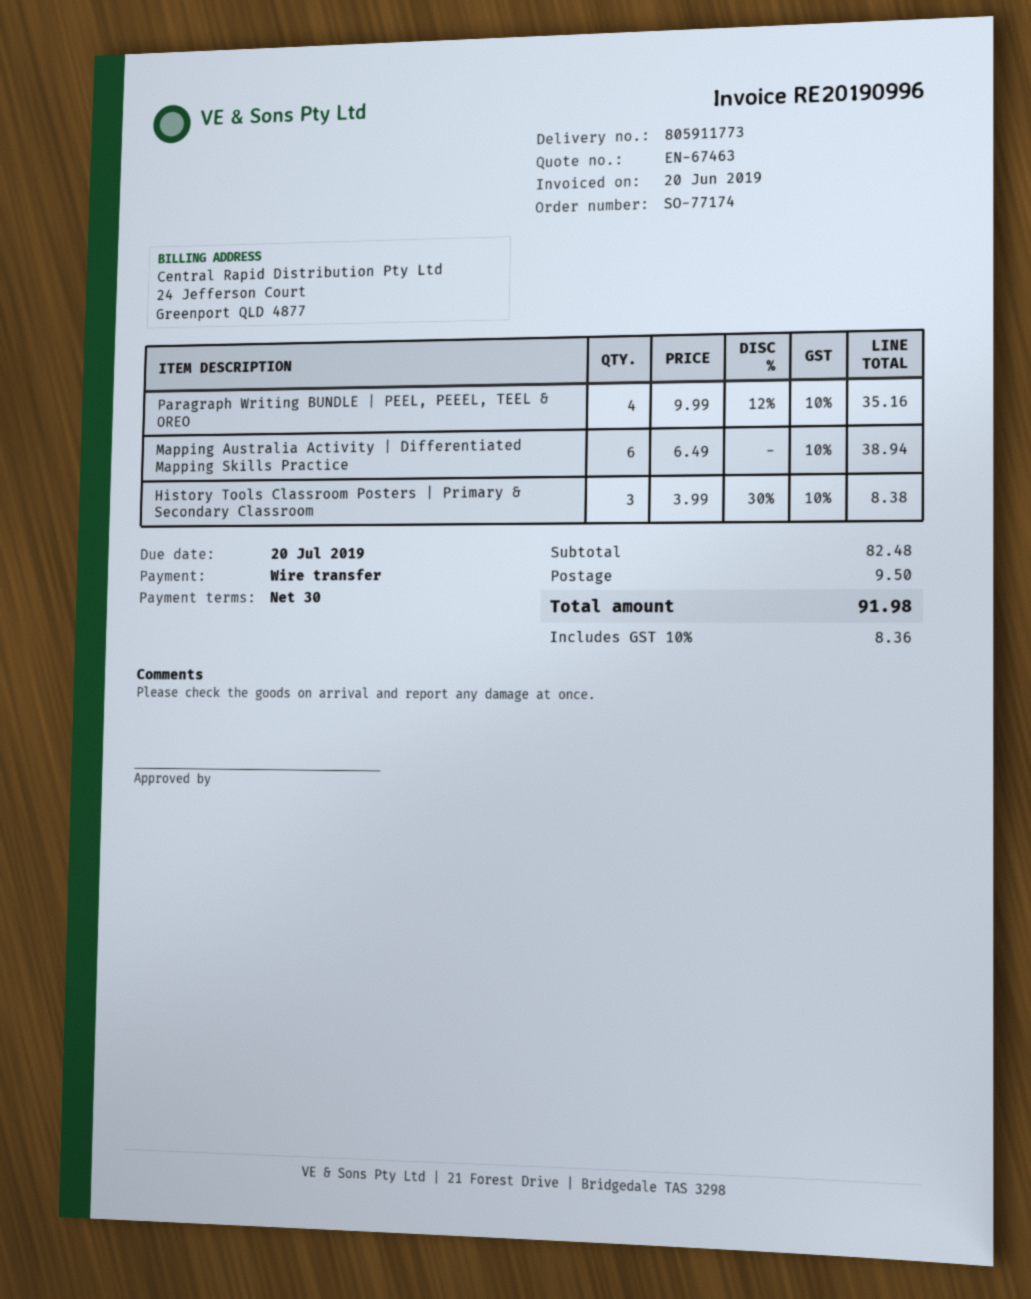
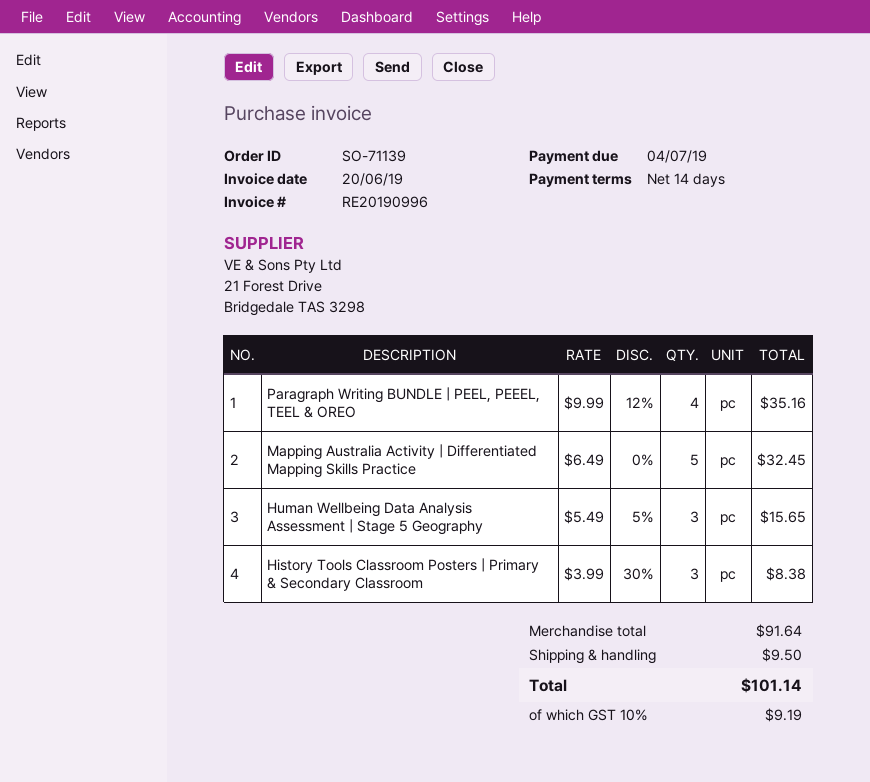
order number: SO-77174 -> SO-71139
payment terms: 30 days -> 14 days
due date: 2019-07-20 -> 2019-07-04
Mapping Australia Activity | Differentiated Mapping Skills Practice: 6 x 6.49 = 38.94 -> 5 x 6.49 = 32.45
Human Wellbeing Data Analysis Assessment | Stage 5 Geography: none -> 3 x 5.49 - 5% = 15.65
subtotal: 82.48 -> 91.64
tax: 10% = 8.36 -> 10% = 9.19
total: 91.98 -> 101.14

